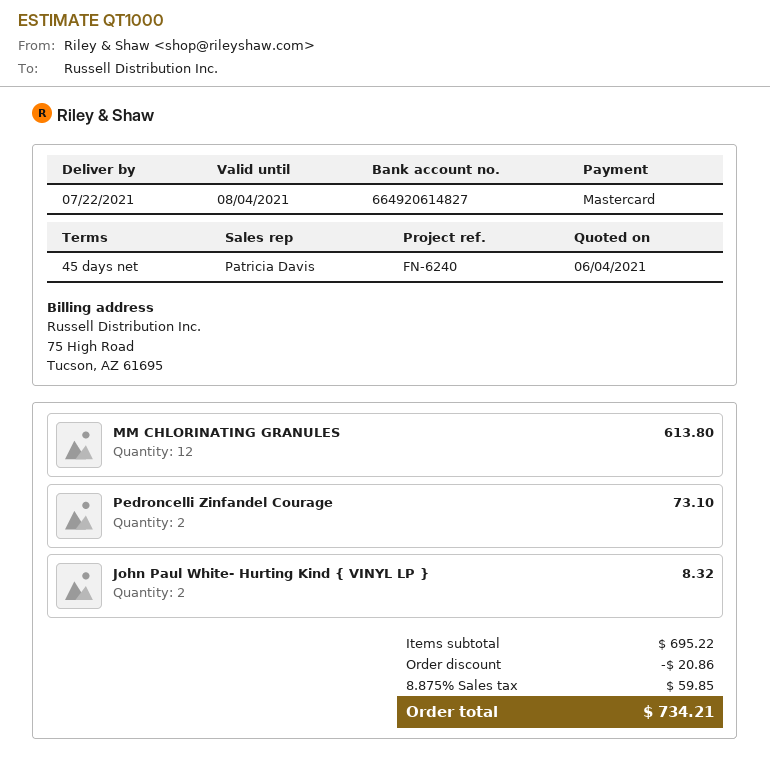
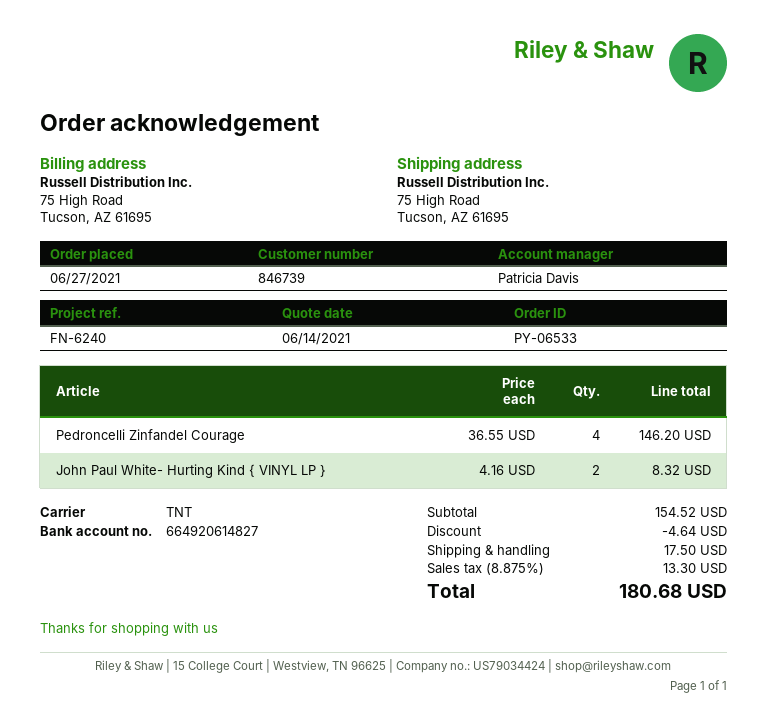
quote date: 2021-06-04 -> 2021-06-14
MM CHLORINATING GRANULES: 12 for 613.80 -> none
Pedroncelli Zinfandel Courage: 2 for 73.10 -> 4 for 146.20
subtotal: 695.22 -> 154.52
discount: 20.86 -> 4.64
shipping: none -> 17.50
tax: 8.875% = 59.85 -> 8.875% = 13.30
total: 734.21 -> 180.68

